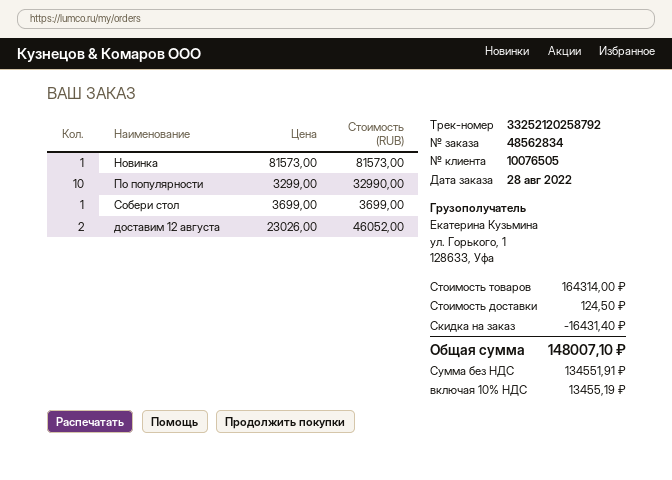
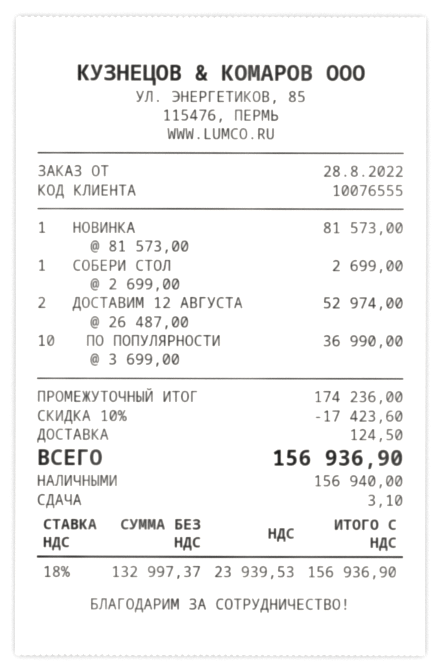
customer number: 10076505 -> 10076555
По популярности: 10 x 3299.00 = 32990.00 -> 10 x 3699.00 = 36990.00
Собери стол: 1 x 3699.00 = 3699.00 -> 1 x 2699.00 = 2699.00
доставим 12 августа: 2 x 23026.00 = 46052.00 -> 2 x 26487.00 = 52974.00
subtotal: 164314.00 -> 174236.00
discount: 16431.40 -> 17423.60
net: 134551.91 -> 132997.37
tax: 10% = 13455.19 -> 18% = 23939.53
total: 148007.10 -> 156936.90

